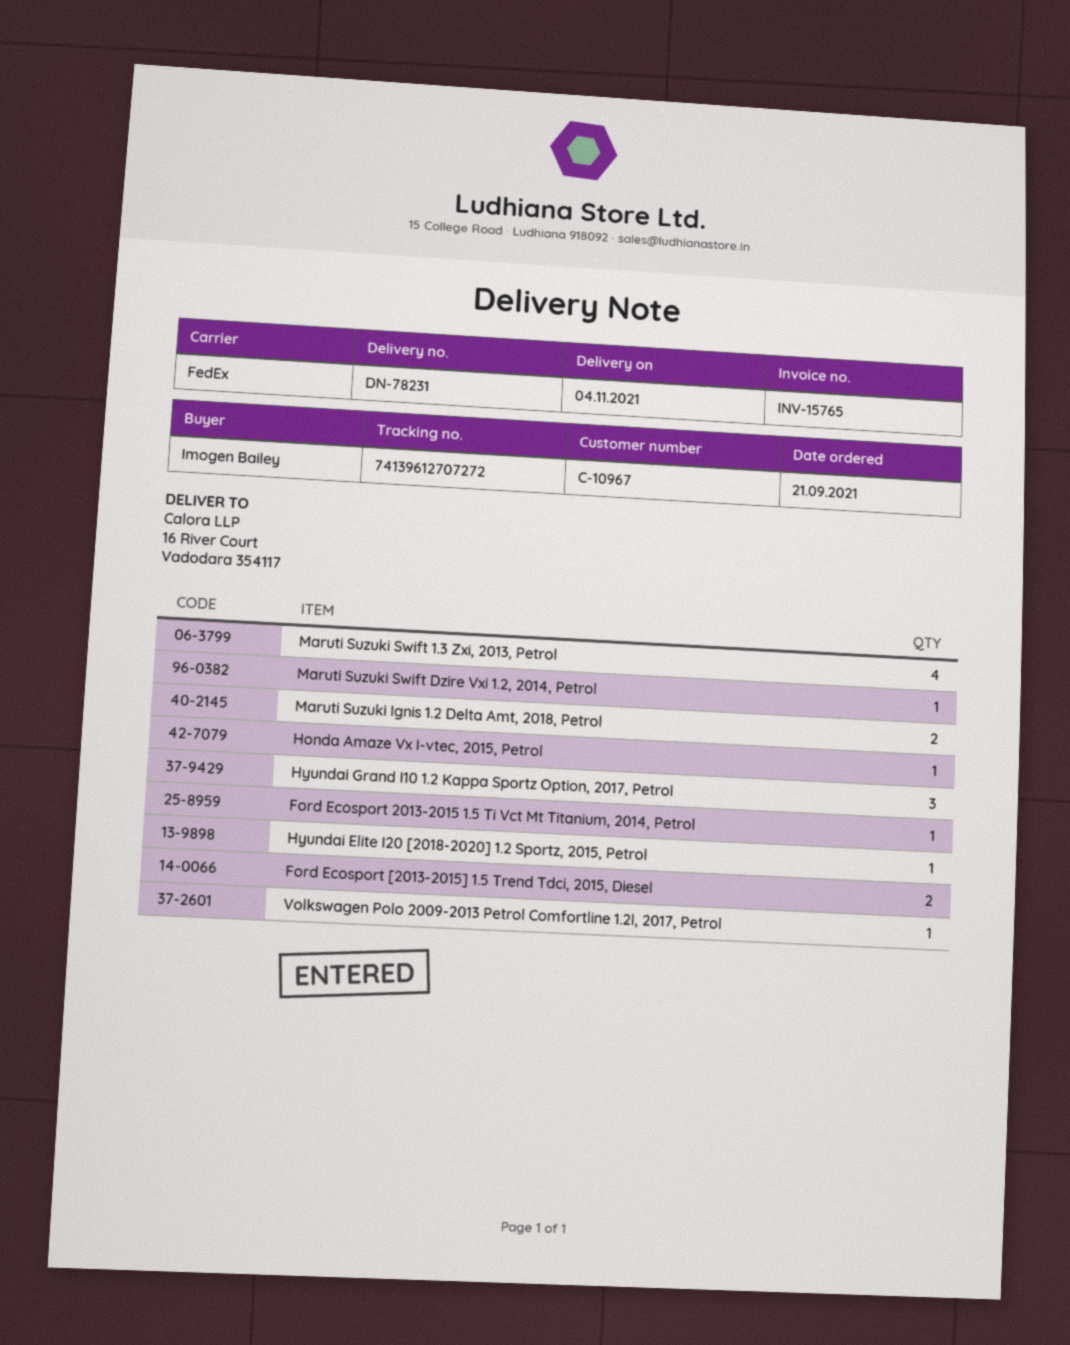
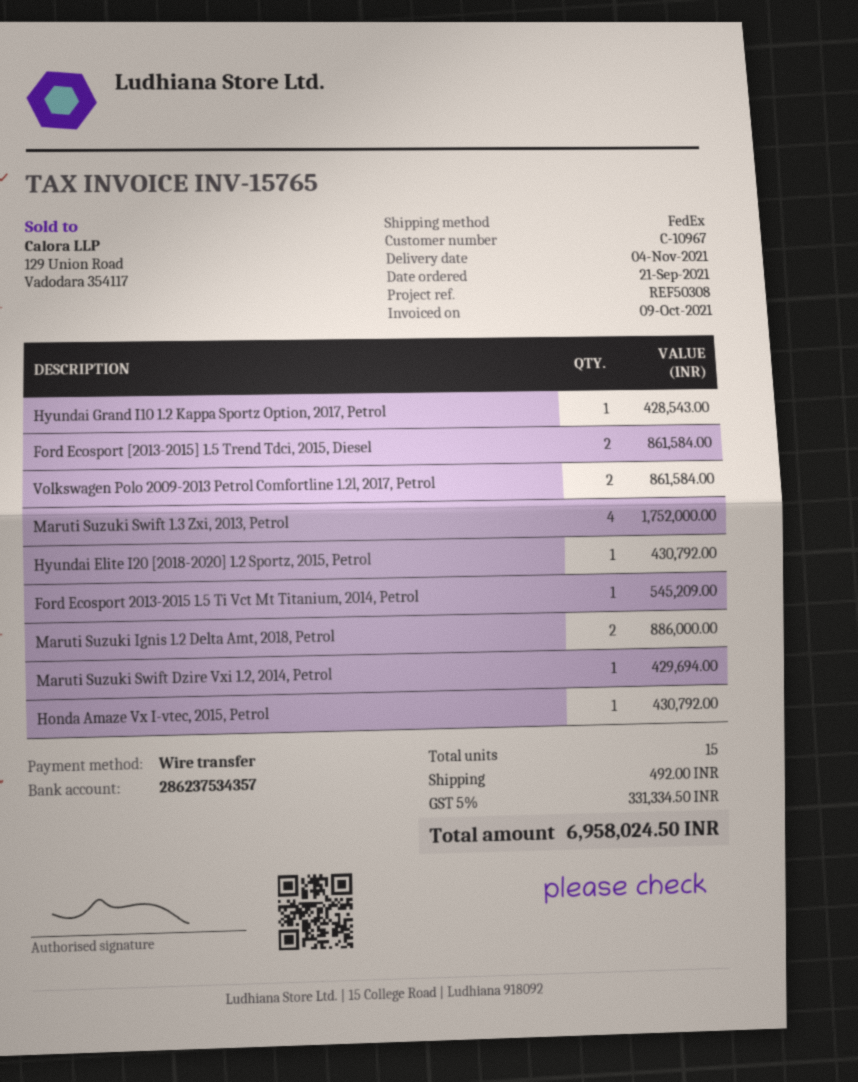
Hyundai Grand I10 1.2 Kappa Sportz Option, 2017, Petrol: 3 -> 1
Volkswagen Polo 2009-2013 Petrol Comfortline 1.2l, 2017, Petrol: 1 -> 2

